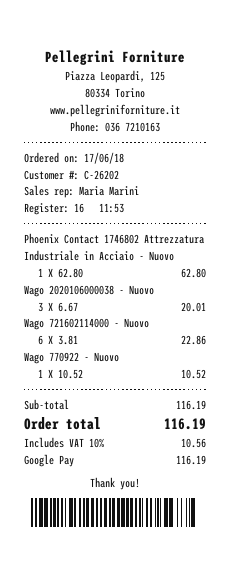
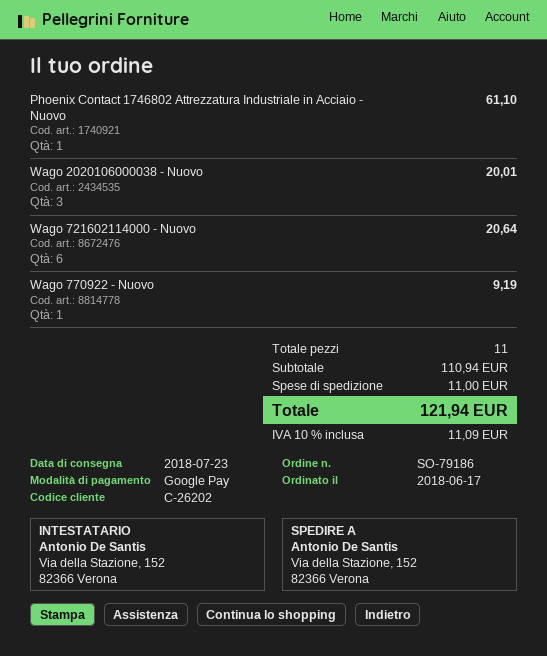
Phoenix Contact 1746802 Attrezzatura Industriale in Acciaio - Nuovo: 1 for 62.80 -> 1 for 61.10
Wago 721602114000 - Nuovo: 6 for 22.86 -> 6 for 20.64
Wago 770922 - Nuovo: 1 for 10.52 -> 1 for 9.19
subtotal: 116.19 -> 110.94
shipping: none -> 11.00
tax: 10% = 10.56 -> 10% = 11.09
total: 116.19 -> 121.94

